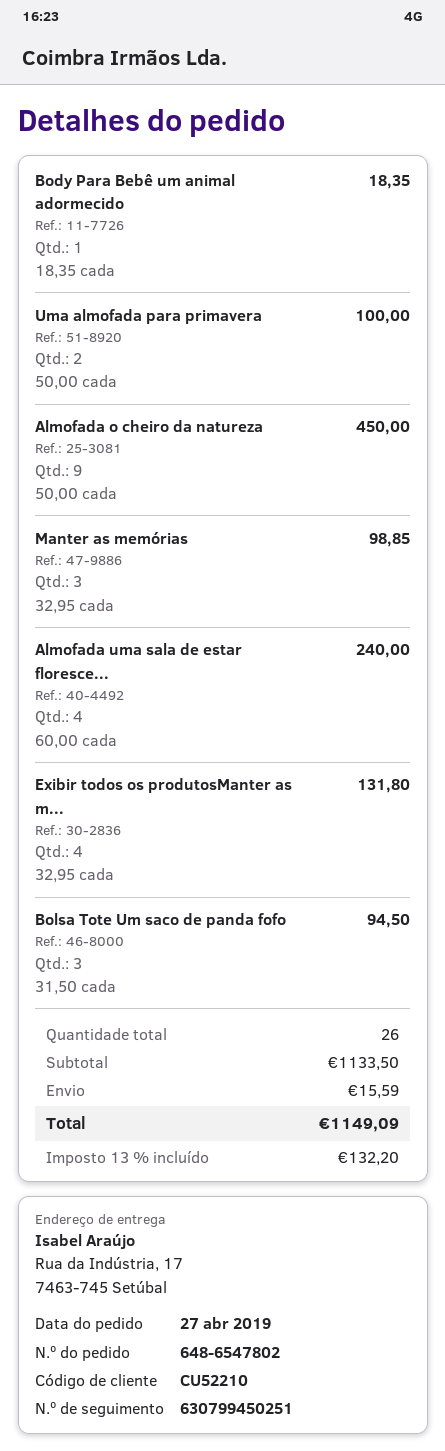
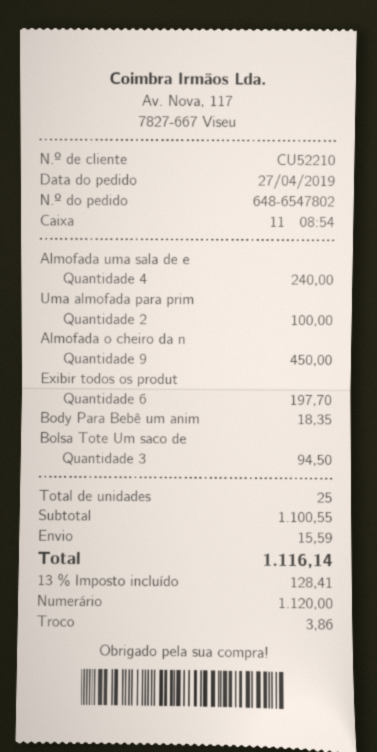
Manter as memórias: 3 for 98.85 -> none
Exibir todos os produtosManter as m...: 4 for 131.80 -> 6 for 197.70
total quantity: 26 -> 25
subtotal: 1133.50 -> 1100.55
tax: 13% = 132.20 -> 13% = 128.41
total: 1149.09 -> 1116.14

